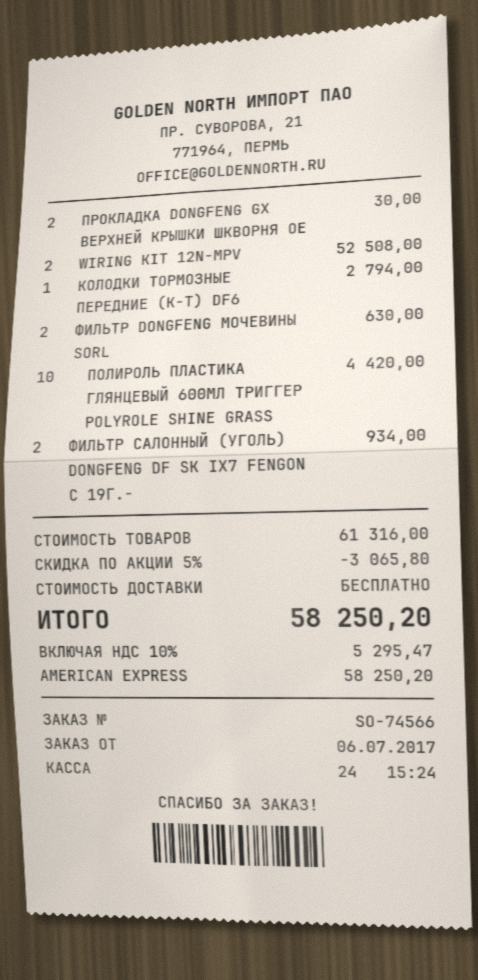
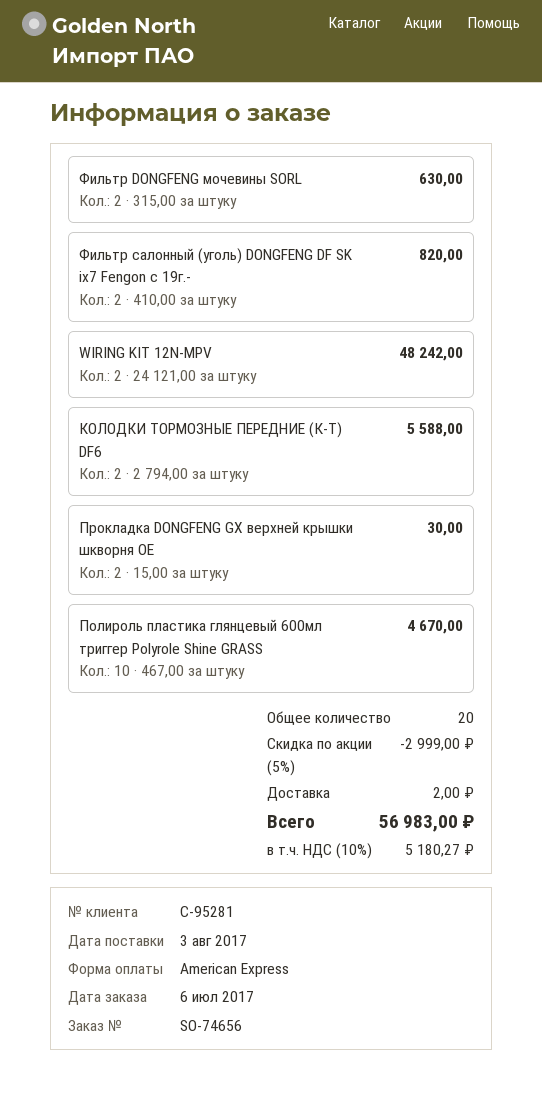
order number: SO-74566 -> SO-74656
WIRING KIT 12N-MPV: 2 for 52508.00 -> 2 for 48242.00
КОЛОДКИ ТОРМОЗНЫЕ ПЕРЕДНИЕ (К-Т) DF6: 1 for 2794.00 -> 2 for 5588.00
ПОЛИРОЛЬ ПЛАСТИКА ГЛЯНЦЕВЫЙ 600МЛ ТРИГГЕР POLYROLE SHINE GRASS: 10 for 4420.00 -> 10 for 4670.00
ФИЛЬТР САЛОННЫЙ (УГОЛЬ) DONGFENG DF SK IX7 FENGON С 19Г.-: 2 for 934.00 -> 2 for 820.00
discount: 5% = 3065.80 -> 5% = 2999.00
shipping: 0.00 -> 2.00
tax: 10% = 5295.47 -> 10% = 5180.27
total: 58250.20 -> 56983.00

